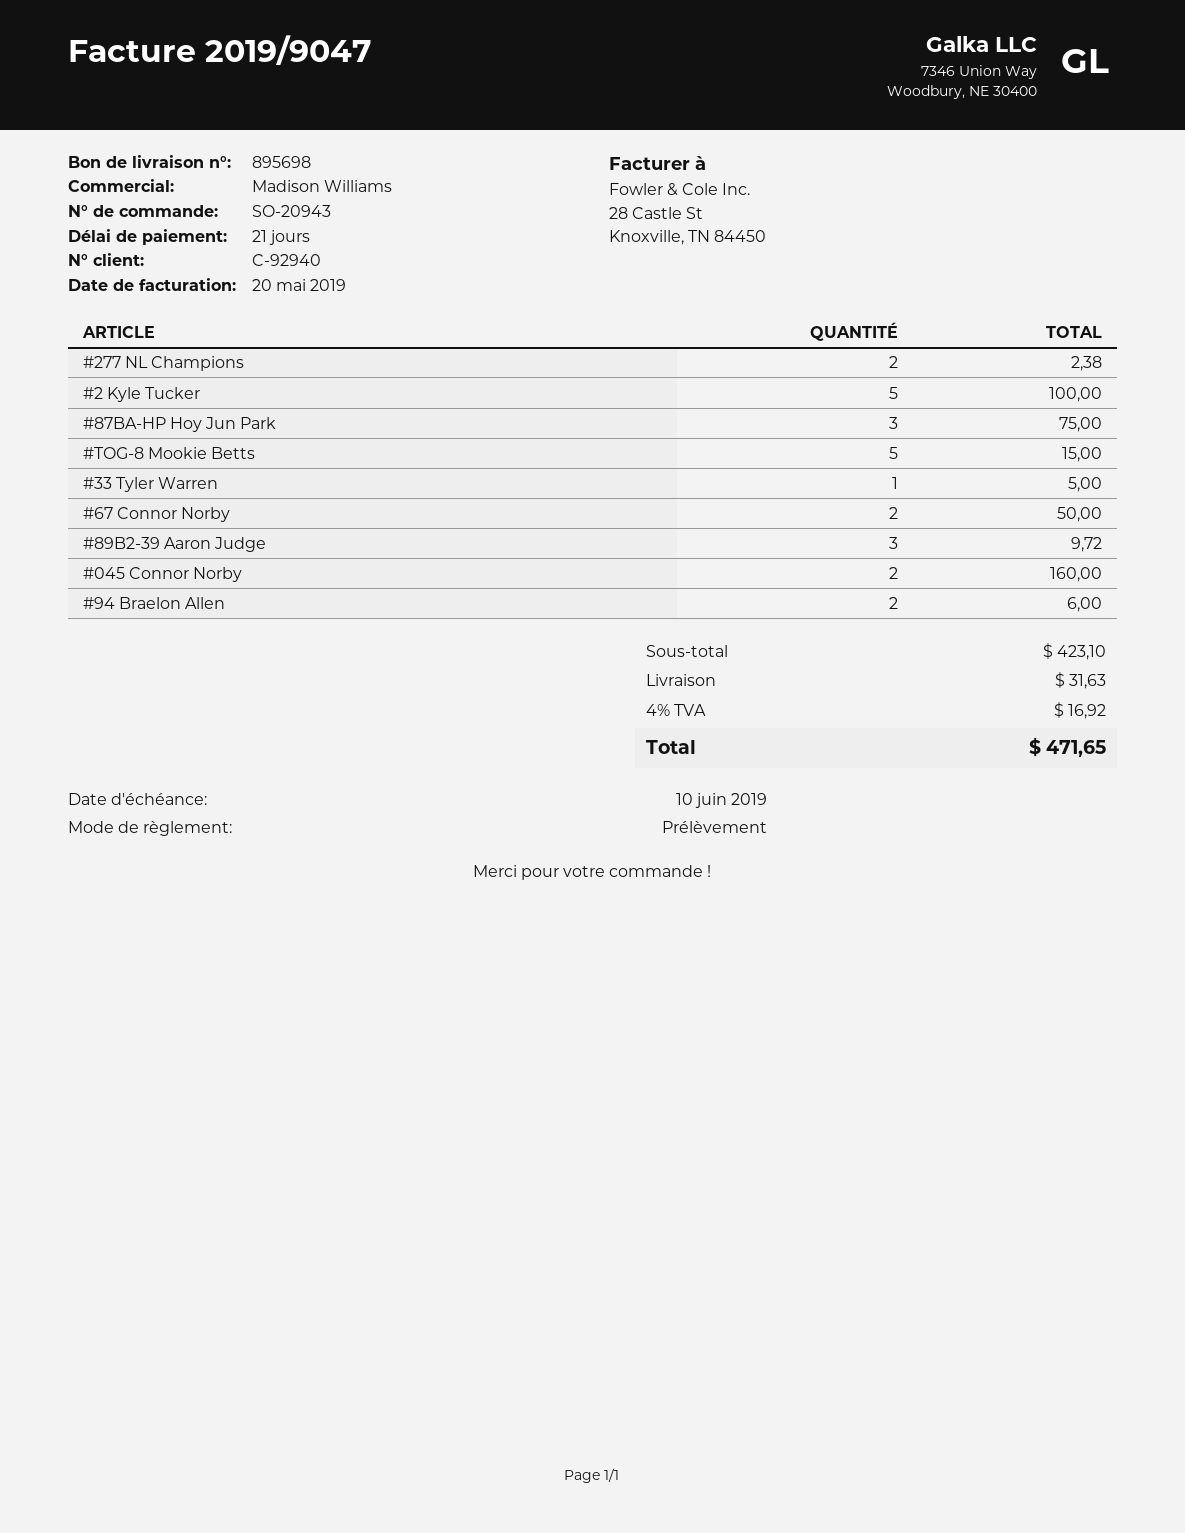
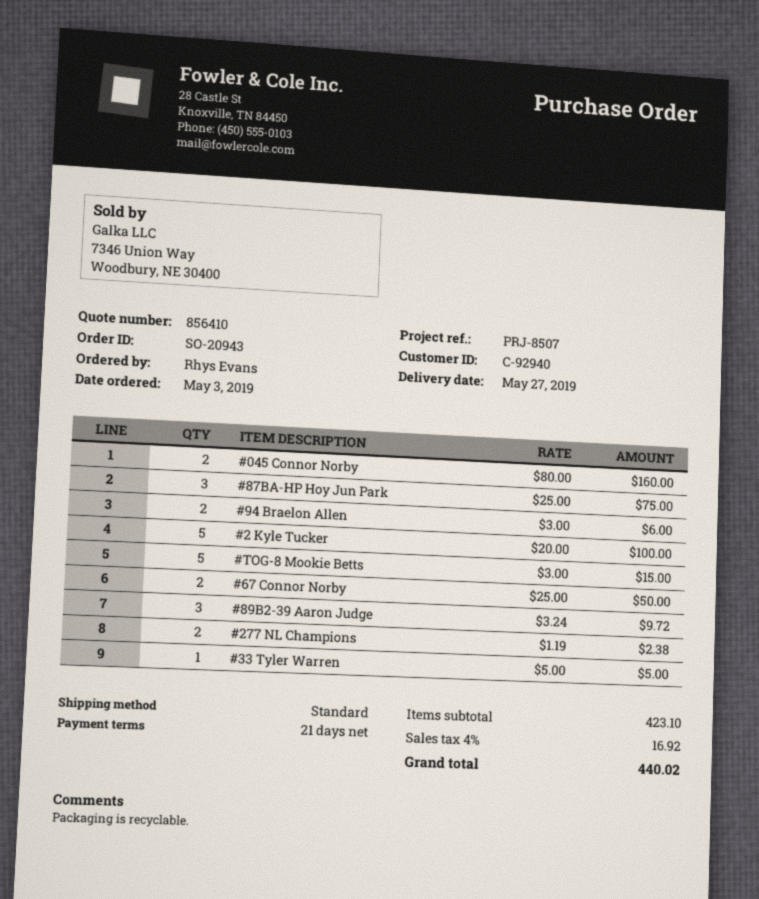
shipping: 31.63 -> none
total: 471.65 -> 440.02

